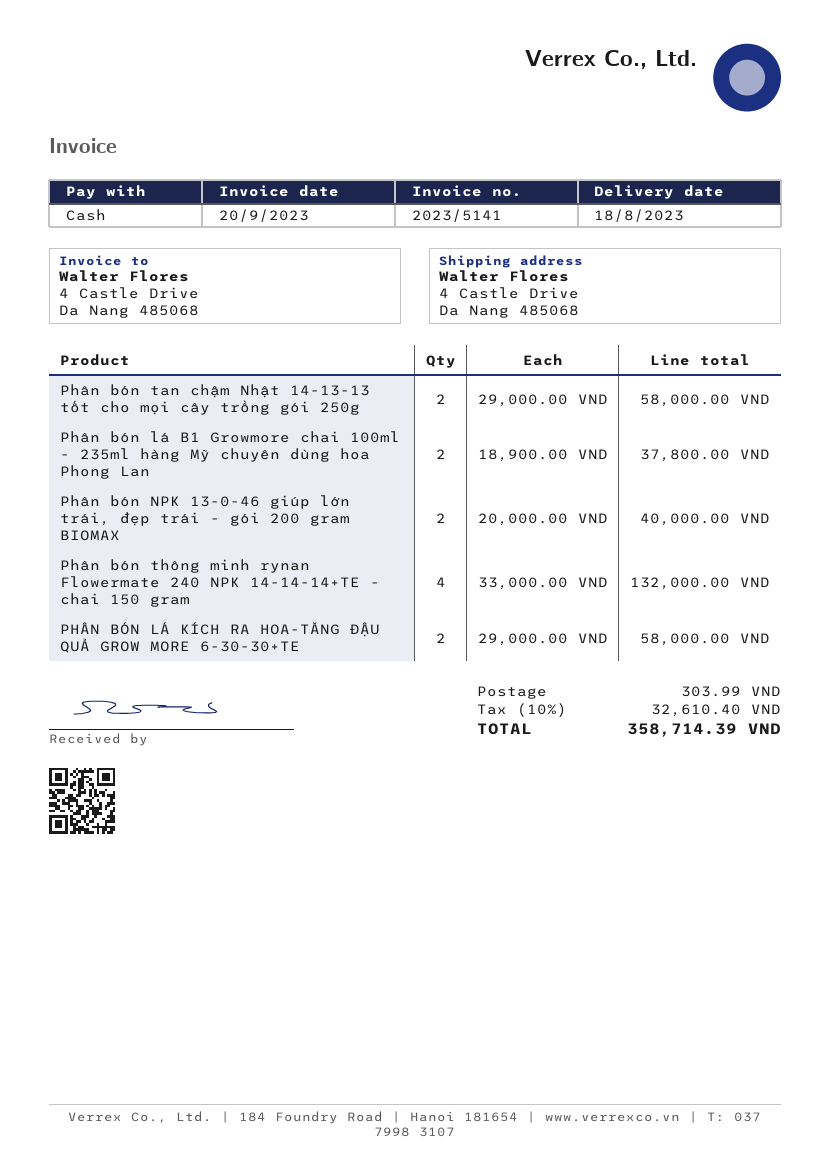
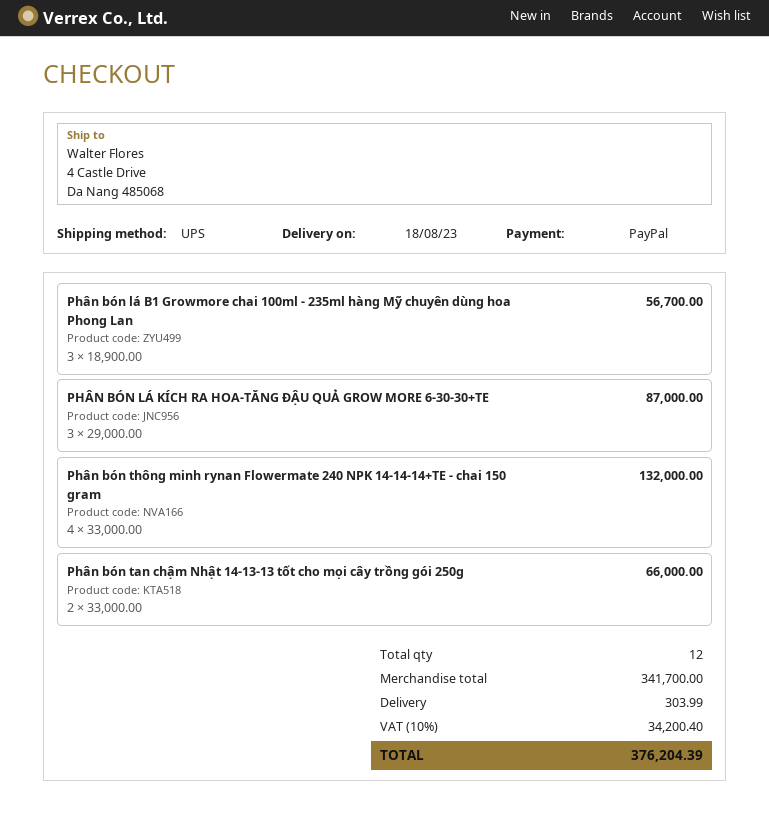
payment method: cash -> PayPal
Phân bón tan chậm Nhật 14-13-13 tốt cho mọi cây trồng gói 250g: 2 x 29000.00 = 58000.00 -> 2 x 33000.00 = 66000.00
Phân bón lá B1 Growmore chai 100ml - 235ml hàng Mỹ chuyên dùng hoa Phong Lan: 2 x 18900.00 = 37800.00 -> 3 x 18900.00 = 56700.00
Phân bón NPK 13-0-46 giúp lớn trái, đẹp trái - gói 200 gram BIOMAX: 2 x 20000.00 = 40000.00 -> none
PHÂN BÓN LÁ KÍCH RA HOA-TĂNG ĐẬU QUẢ GROW MORE 6-30-30+TE: 2 x 29000.00 = 58000.00 -> 3 x 29000.00 = 87000.00
tax: 10% = 32610.40 -> 10% = 34200.40
total: 358714.39 -> 376204.39

